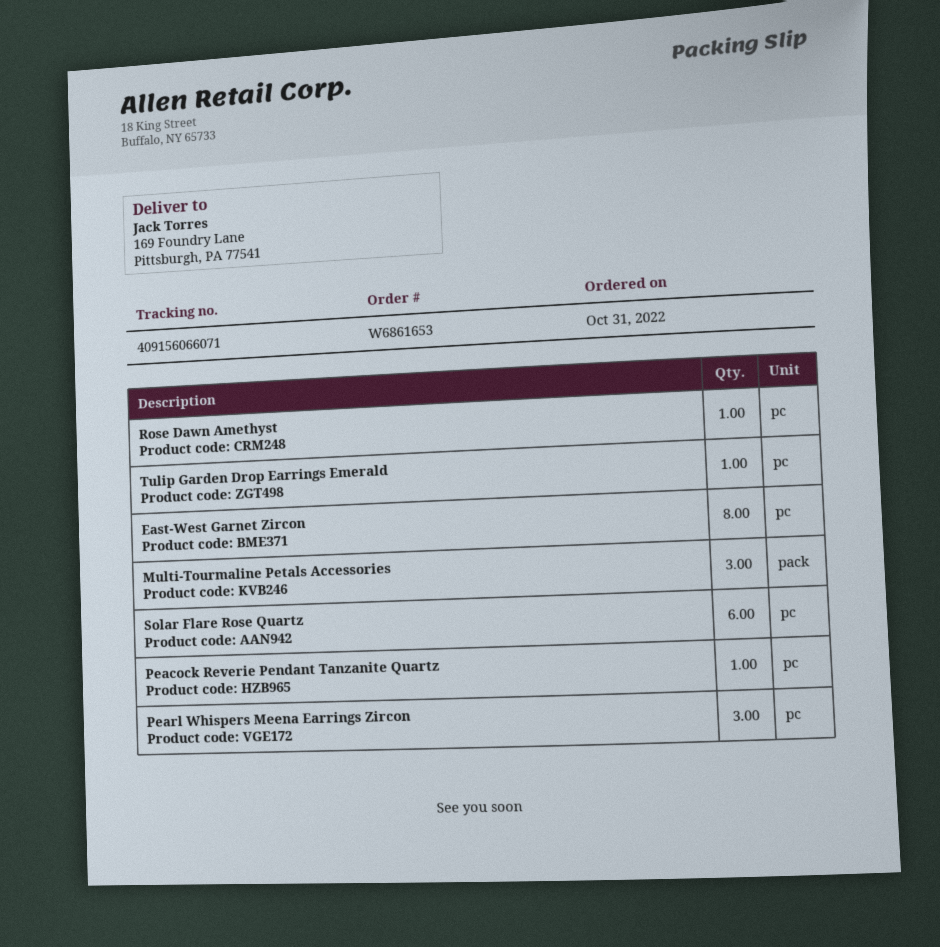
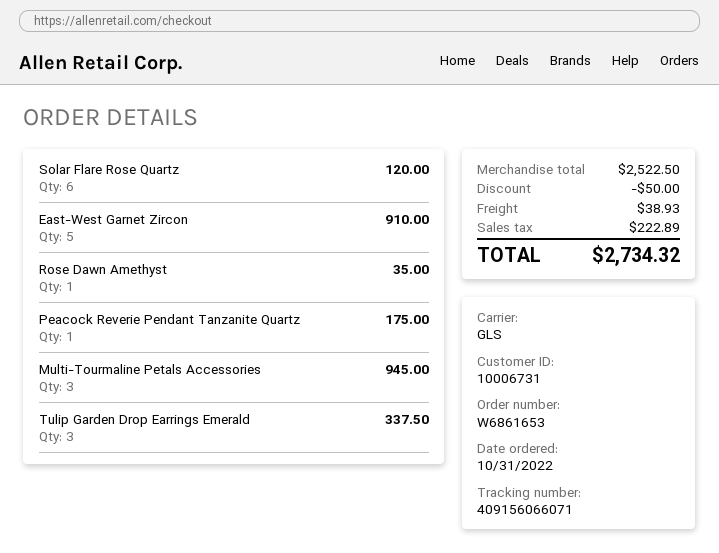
Tulip Garden Drop Earrings Emerald: 1 -> 3
East-West Garnet Zircon: 8 -> 5
Pearl Whispers Meena Earrings Zircon: 3 -> none

